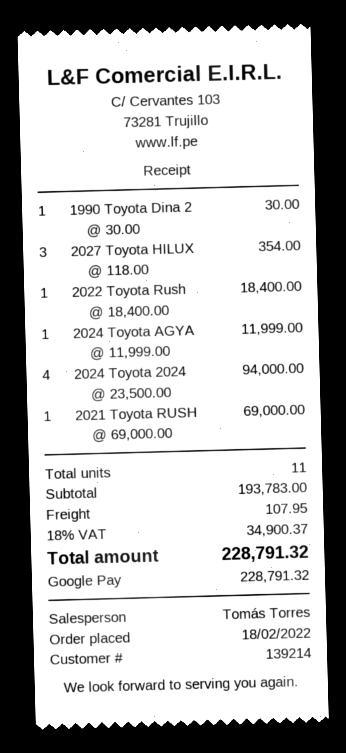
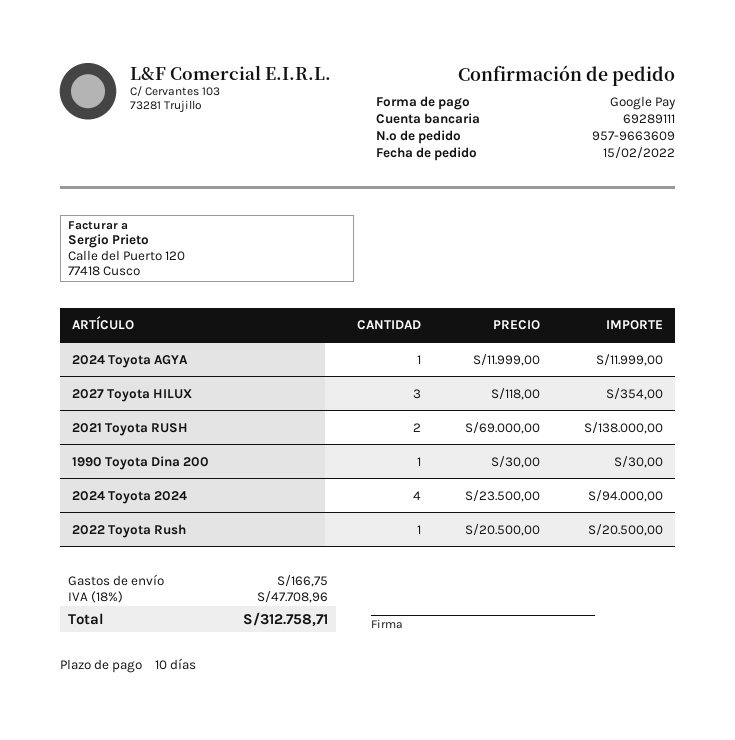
order date: 2022-02-18 -> 2022-02-15
2022 Toyota Rush: 1 x 18400.00 = 18400.00 -> 1 x 20500.00 = 20500.00
2021 Toyota RUSH: 1 x 69000.00 = 69000.00 -> 2 x 69000.00 = 138000.00
shipping: 107.95 -> 166.75
tax: 18% = 34900.37 -> 18% = 47708.96
total: 228791.32 -> 312758.71

